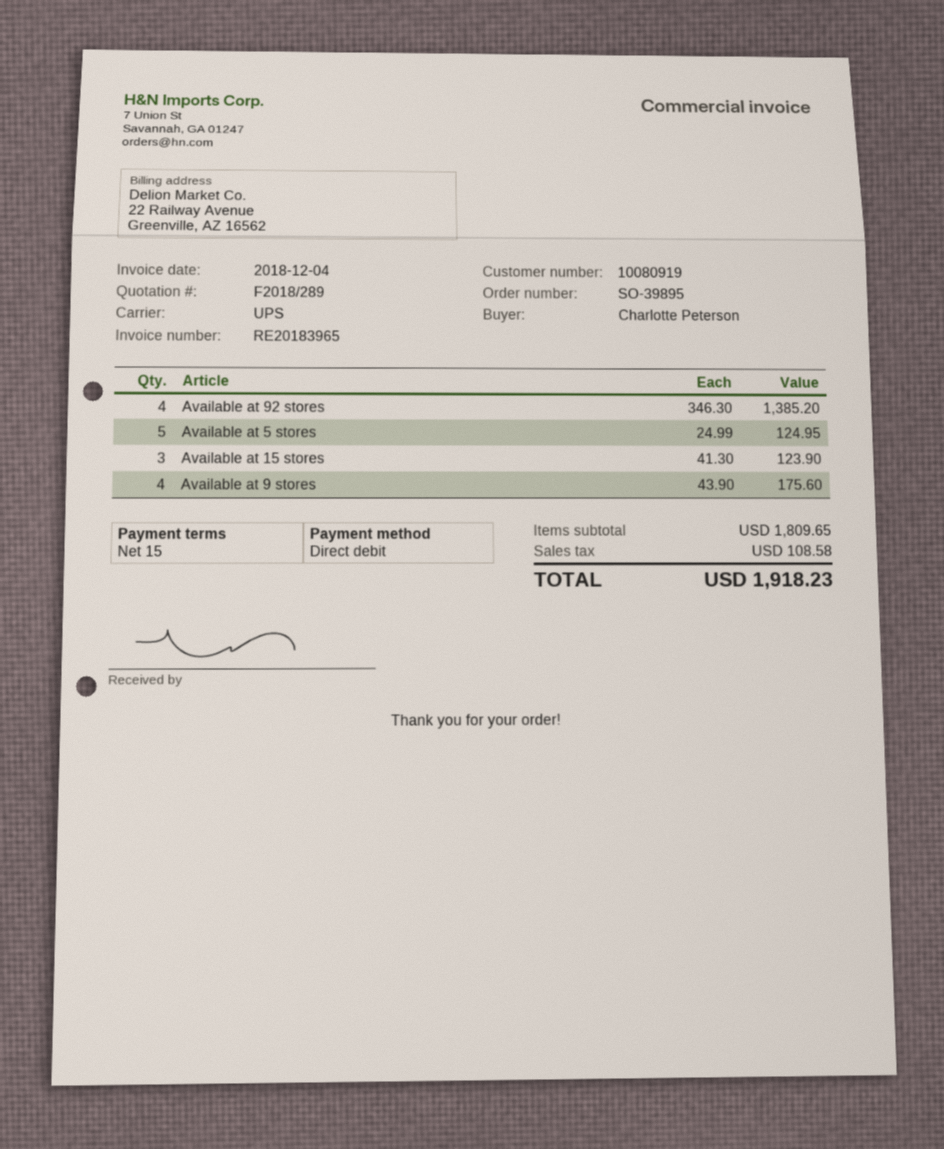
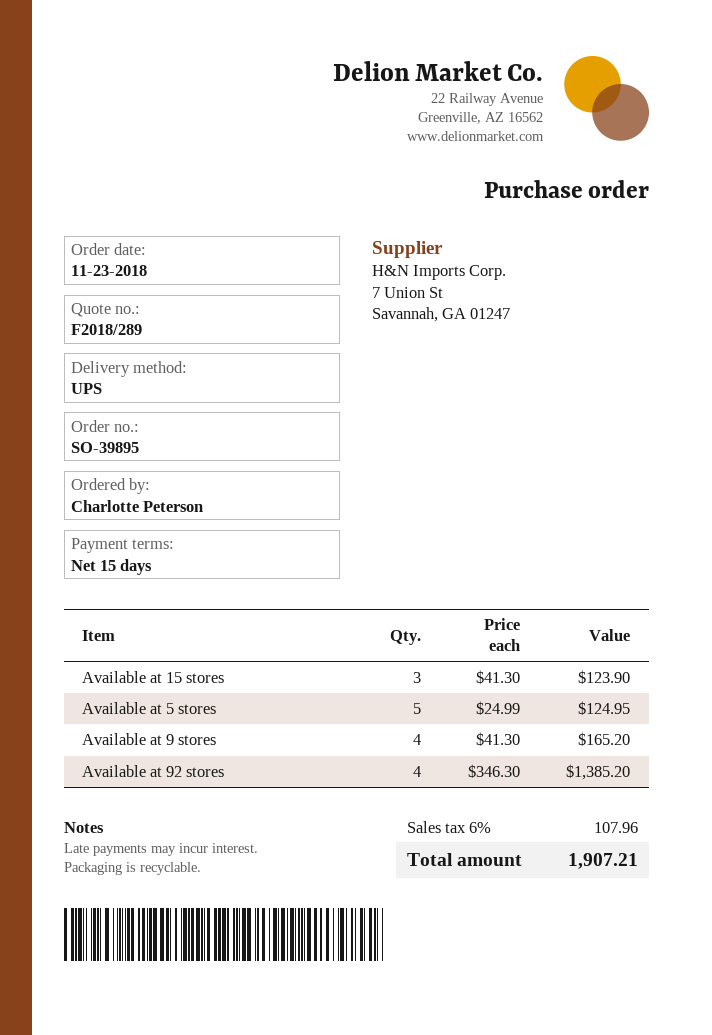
Available at 9 stores: 4 x 43.90 = 175.60 -> 4 x 41.30 = 165.20
tax: 108.58 -> 107.96
total: 1918.23 -> 1907.21

